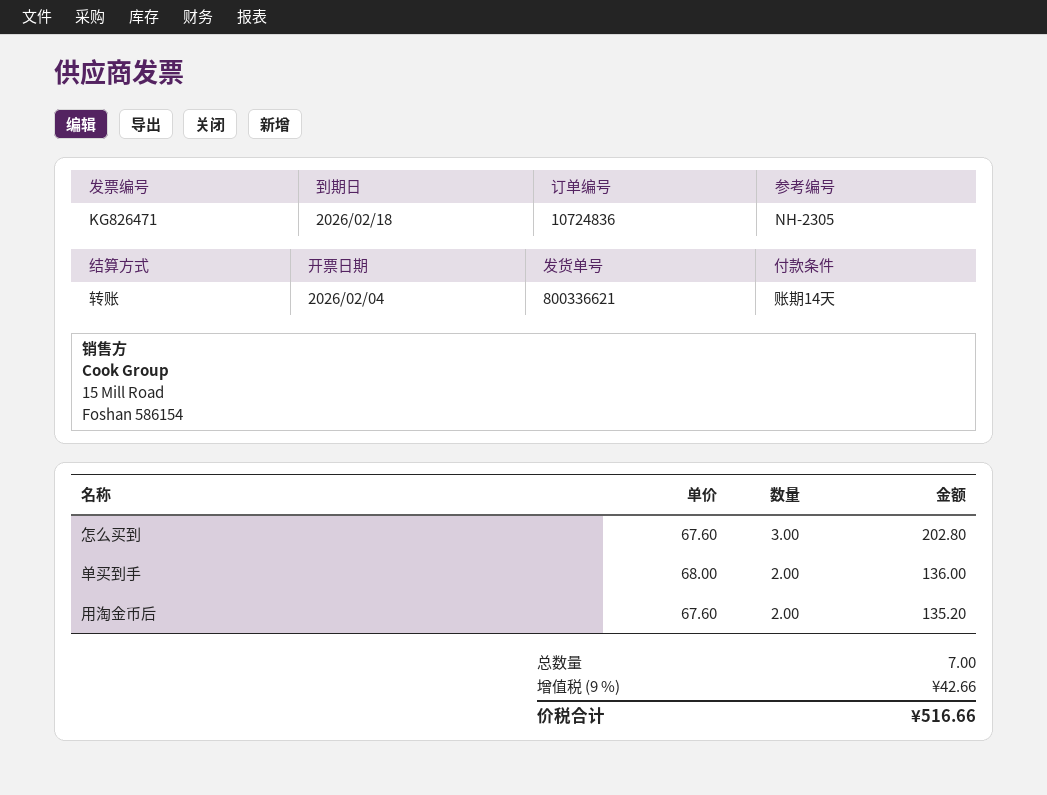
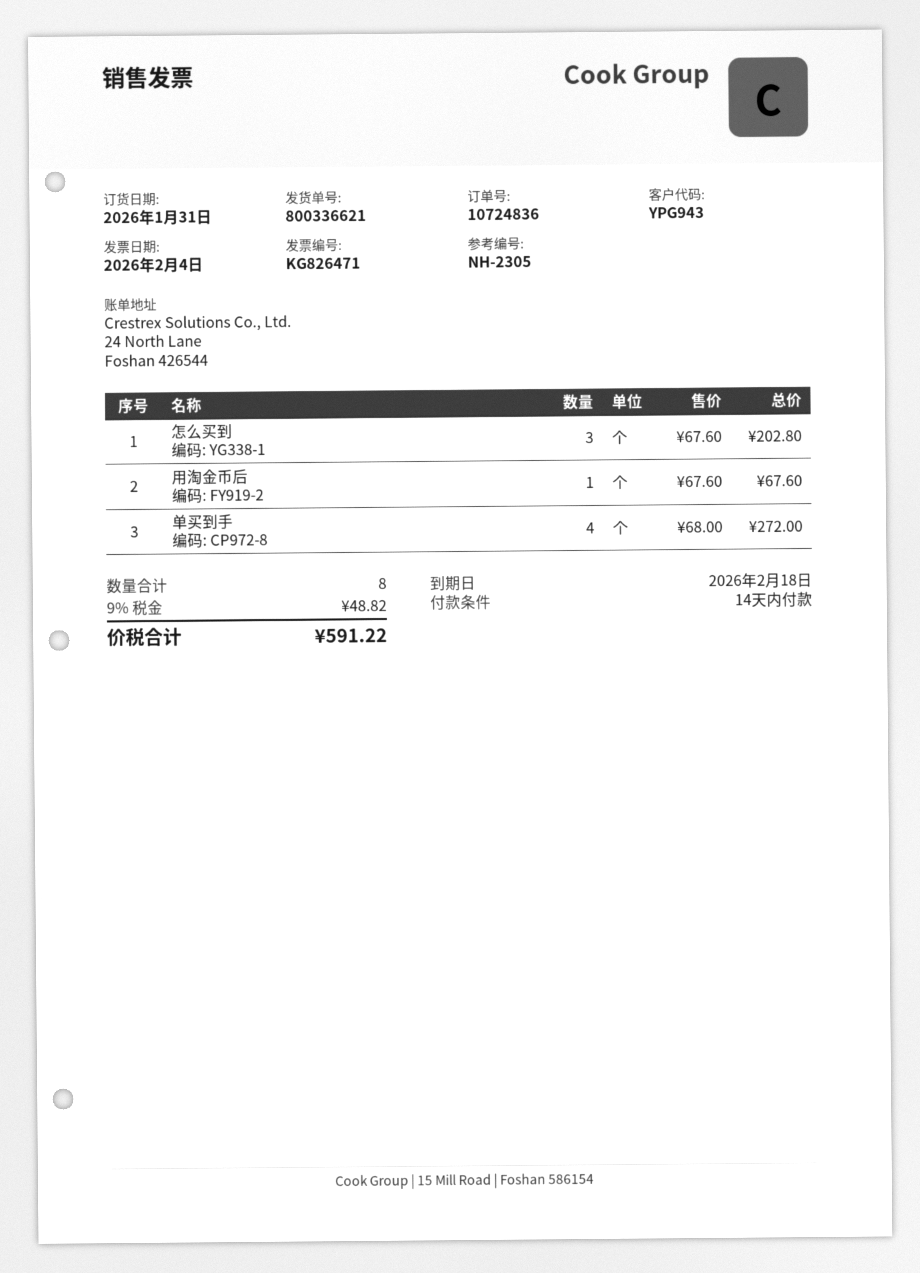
单买到手: 2 x 68.00 = 136.00 -> 4 x 68.00 = 272.00
用淘金币后: 2 x 67.60 = 135.20 -> 1 x 67.60 = 67.60
total quantity: 7 -> 8
tax: 9% = 42.66 -> 9% = 48.82
total: 516.66 -> 591.22

